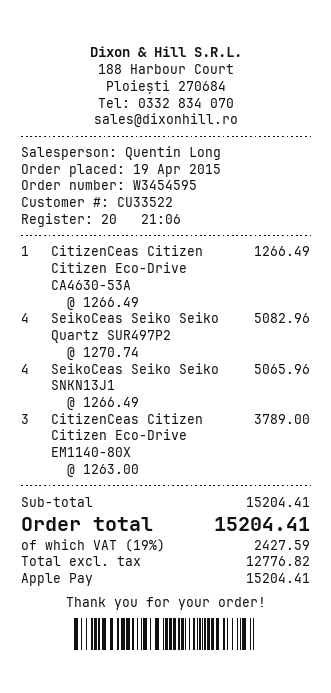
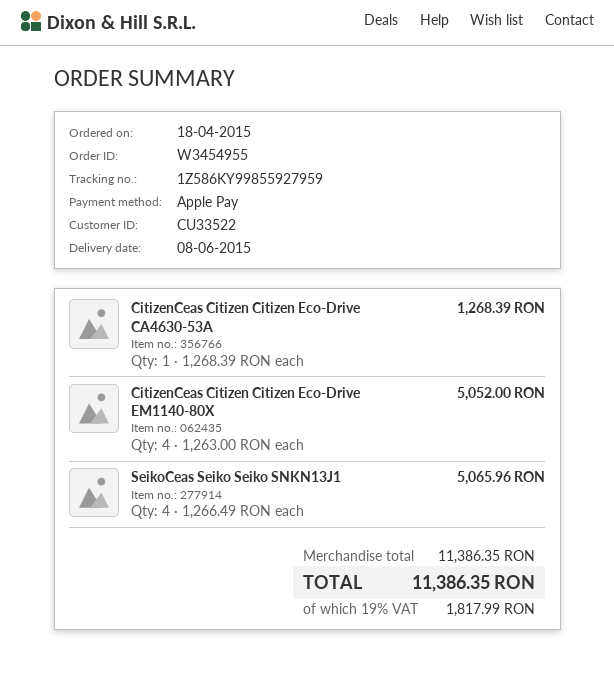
order number: W3454595 -> W3454955
order date: 2015-04-19 -> 2015-04-18
CitizenCeas Citizen Citizen Eco-Drive CA4630-53A: 1 x 1266.49 = 1266.49 -> 1 x 1268.39 = 1268.39
SeikoCeas Seiko Seiko Quartz SUR497P2: 4 x 1270.74 = 5082.96 -> none
CitizenCeas Citizen Citizen Eco-Drive EM1140-80X: 3 x 1263.00 = 3789.00 -> 4 x 1263.00 = 5052.00
subtotal: 15204.41 -> 11386.35
tax: 19% = 2427.59 -> 19% = 1817.99
total: 15204.41 -> 11386.35

